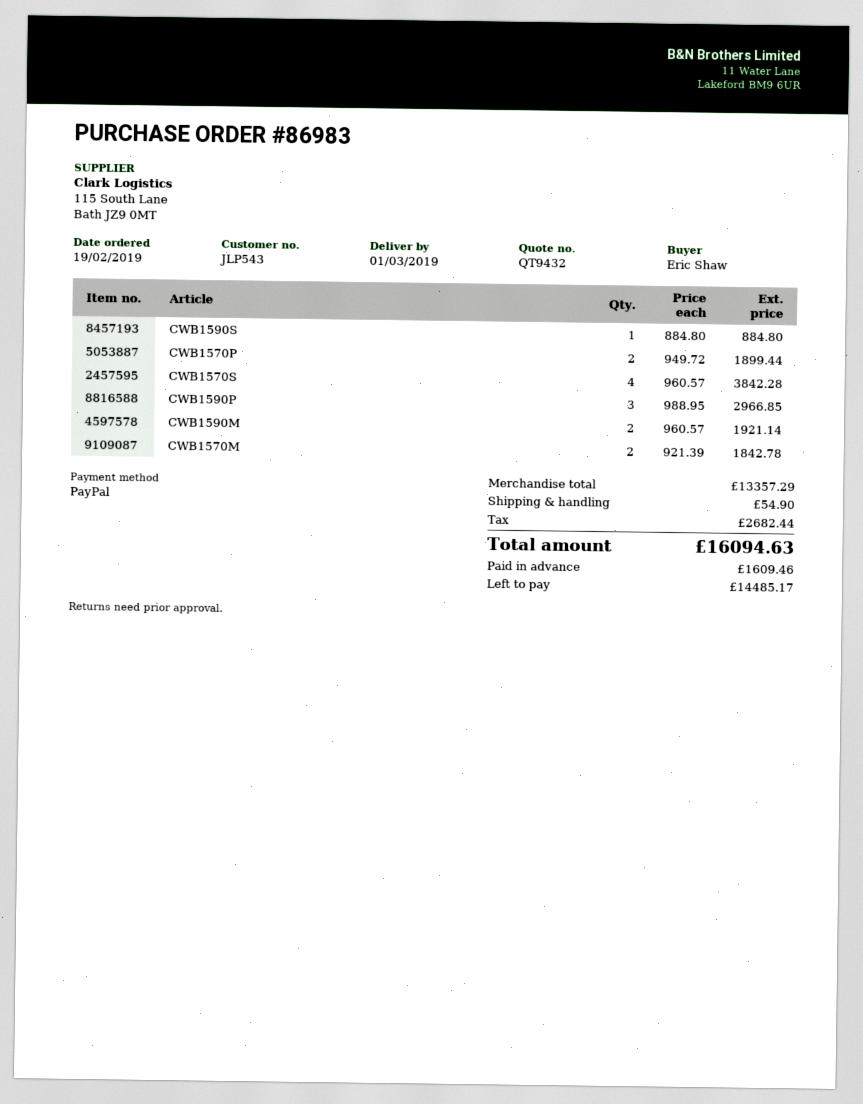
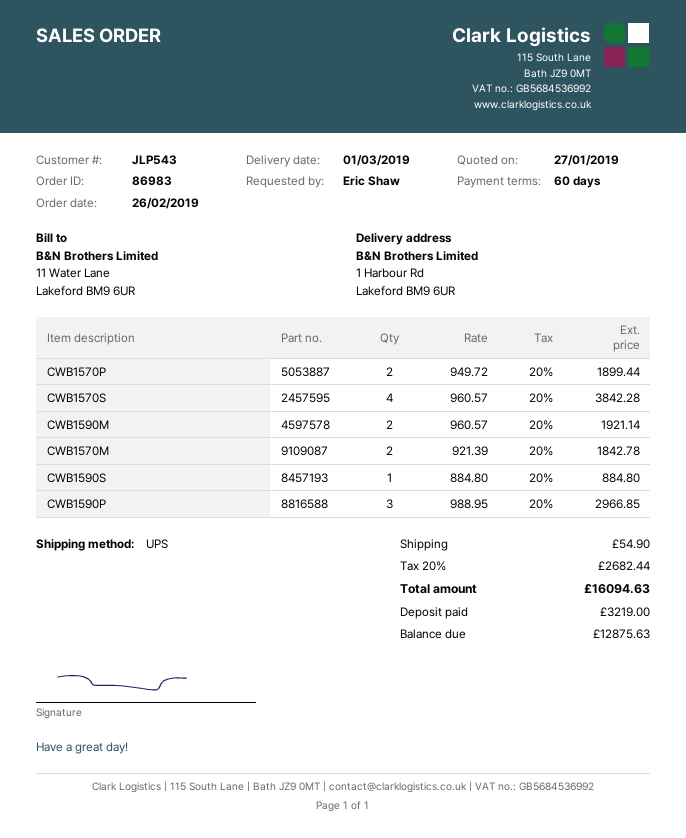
order date: 2019-02-19 -> 2019-02-26
deposit: 1609.46 -> 3219.00
balance: 14485.17 -> 12875.63

